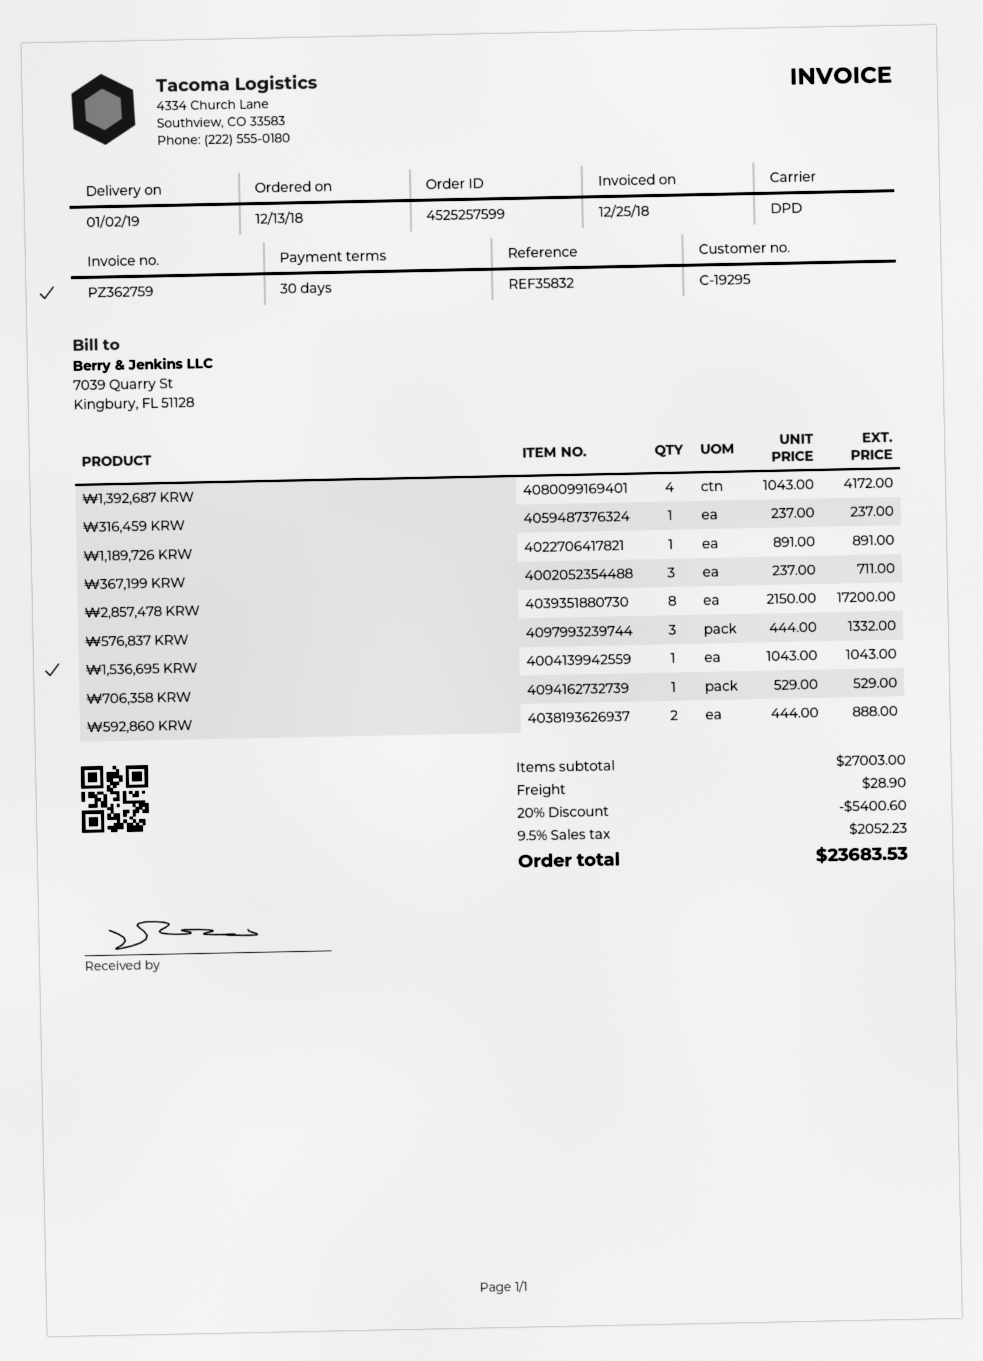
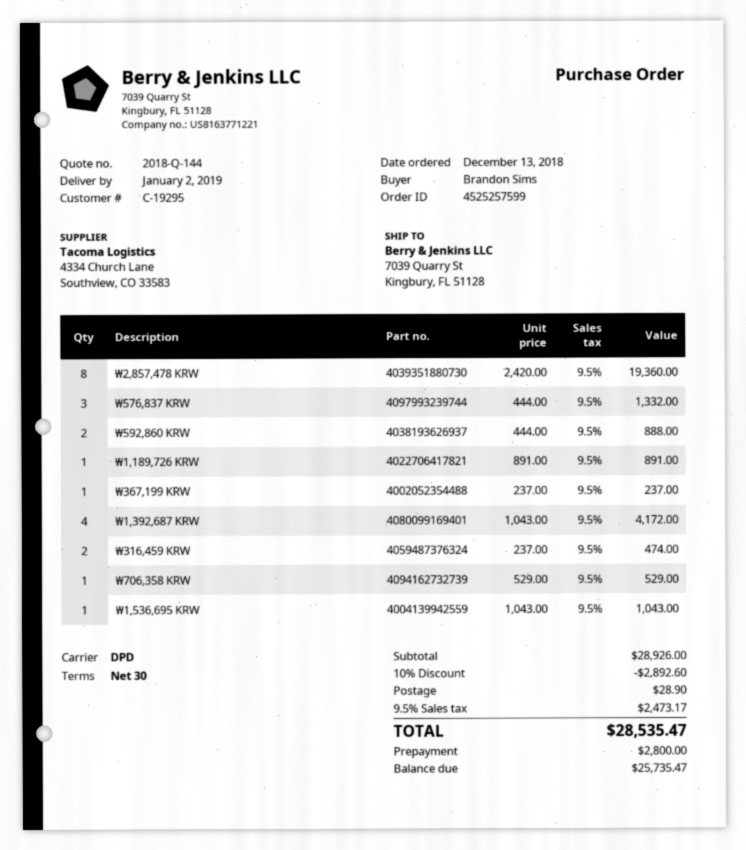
₩316,459 KRW: 1 x 237.00 = 237.00 -> 2 x 237.00 = 474.00
₩367,199 KRW: 3 x 237.00 = 711.00 -> 1 x 237.00 = 237.00
₩2,857,478 KRW: 8 x 2150.00 = 17200.00 -> 8 x 2420.00 = 19360.00
subtotal: 27003.00 -> 28926.00
discount: 20% = 5400.60 -> 10% = 2892.60
tax: 9.5% = 2052.23 -> 9.5% = 2473.17
total: 23683.53 -> 28535.47

